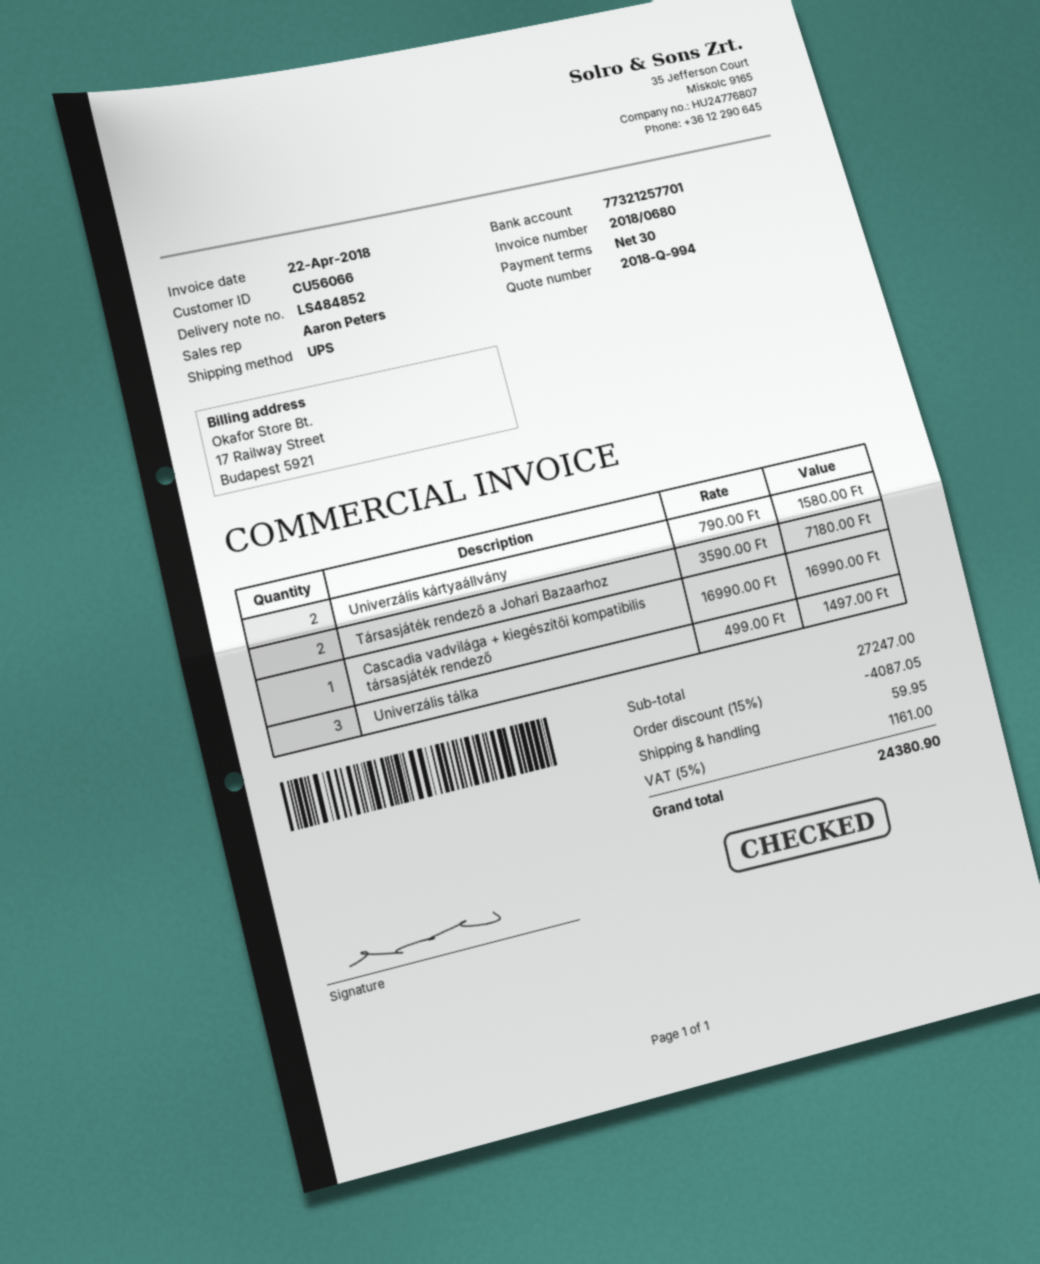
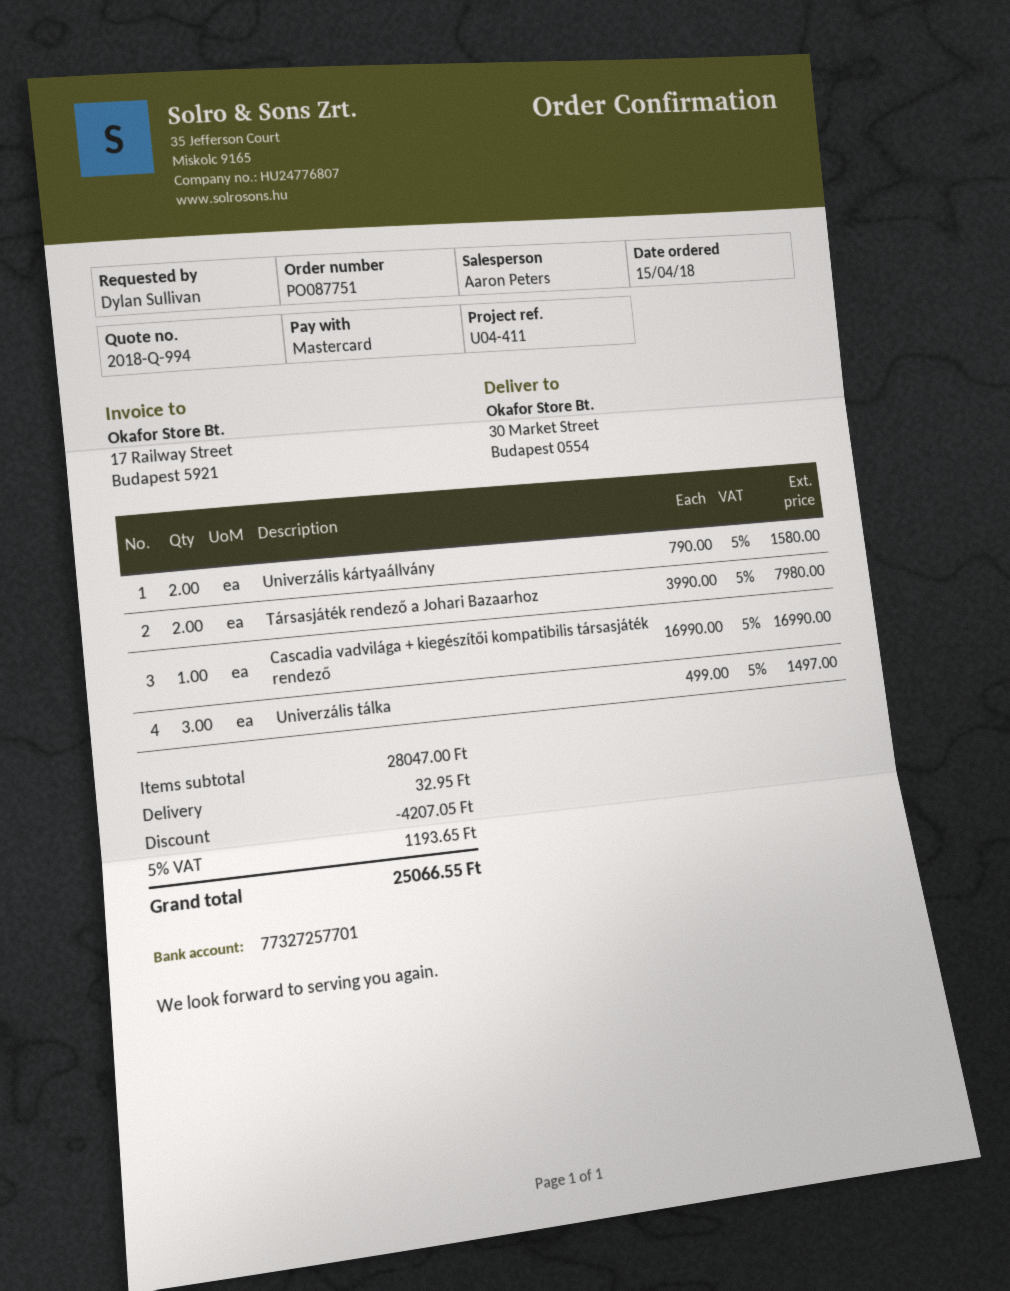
bank account: 77321257701 -> 77327257701
Társasjáték rendező a Johari Bazaarhoz: 2 x 3590.00 = 7180.00 -> 2 x 3990.00 = 7980.00
subtotal: 27247.00 -> 28047.00
discount: 4087.05 -> 4207.05
shipping: 59.95 -> 32.95
tax: 5% = 1161.00 -> 5% = 1193.65
total: 24380.90 -> 25066.55

